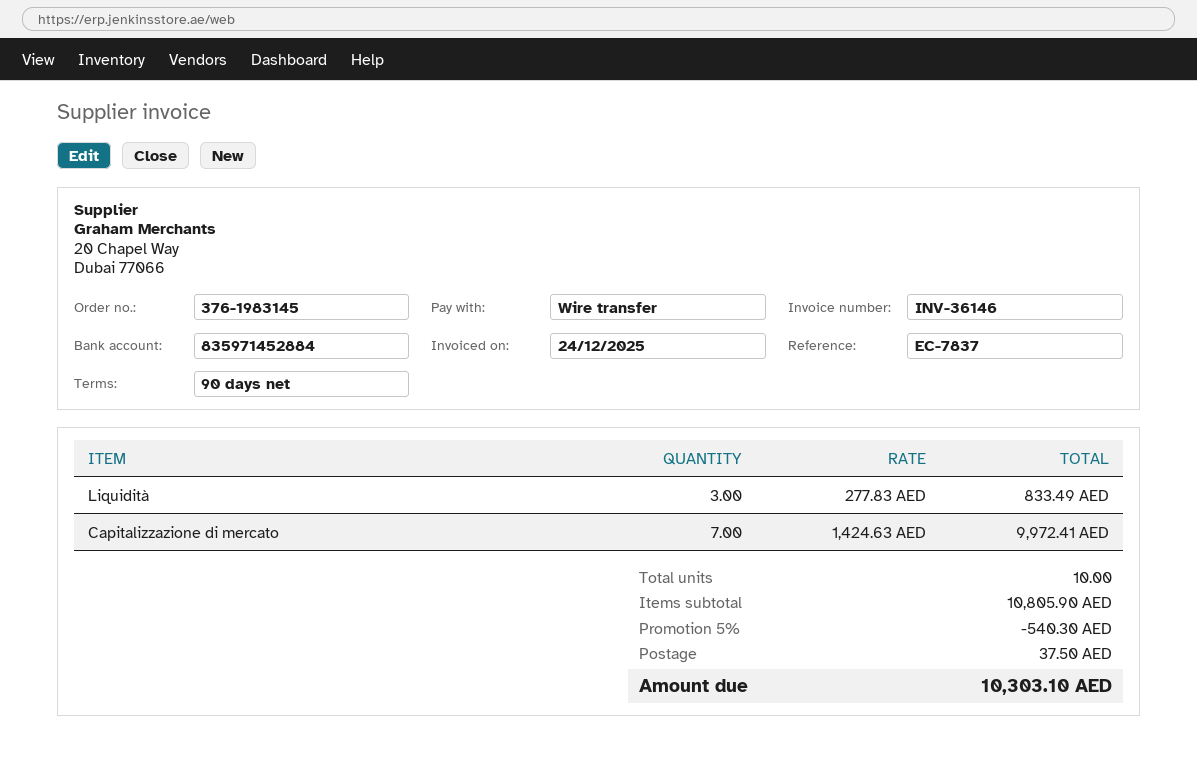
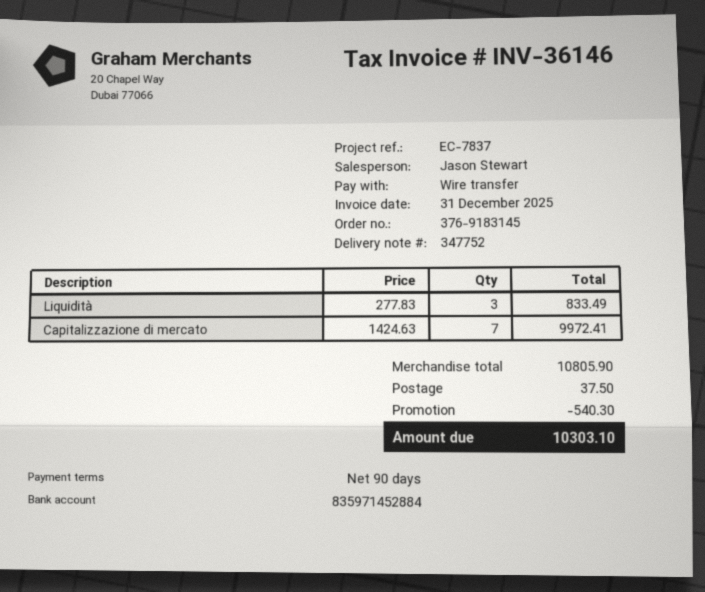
order number: 376-1983145 -> 376-9183145
invoice date: 2025-12-24 -> 2025-12-31

